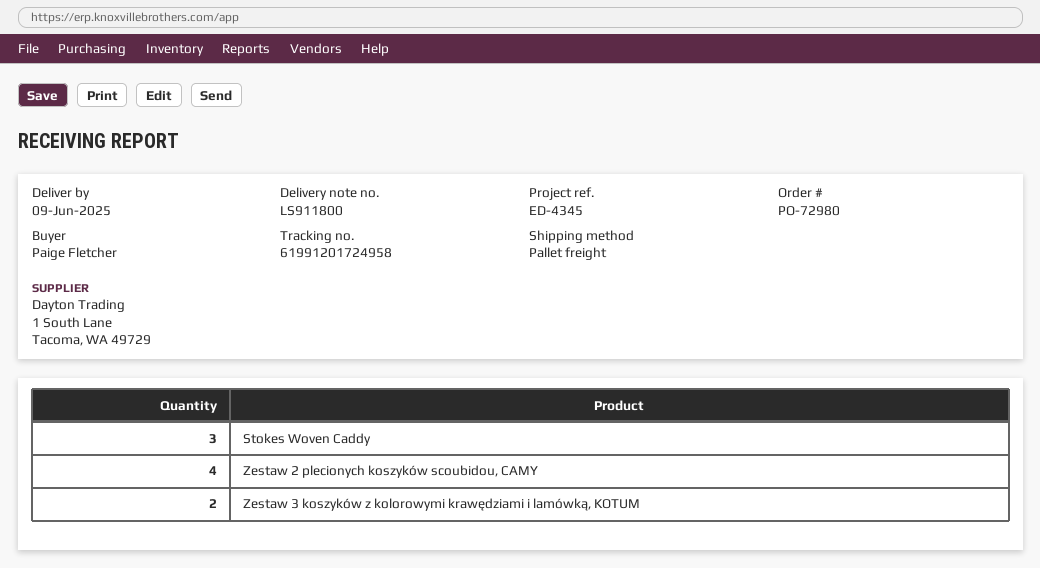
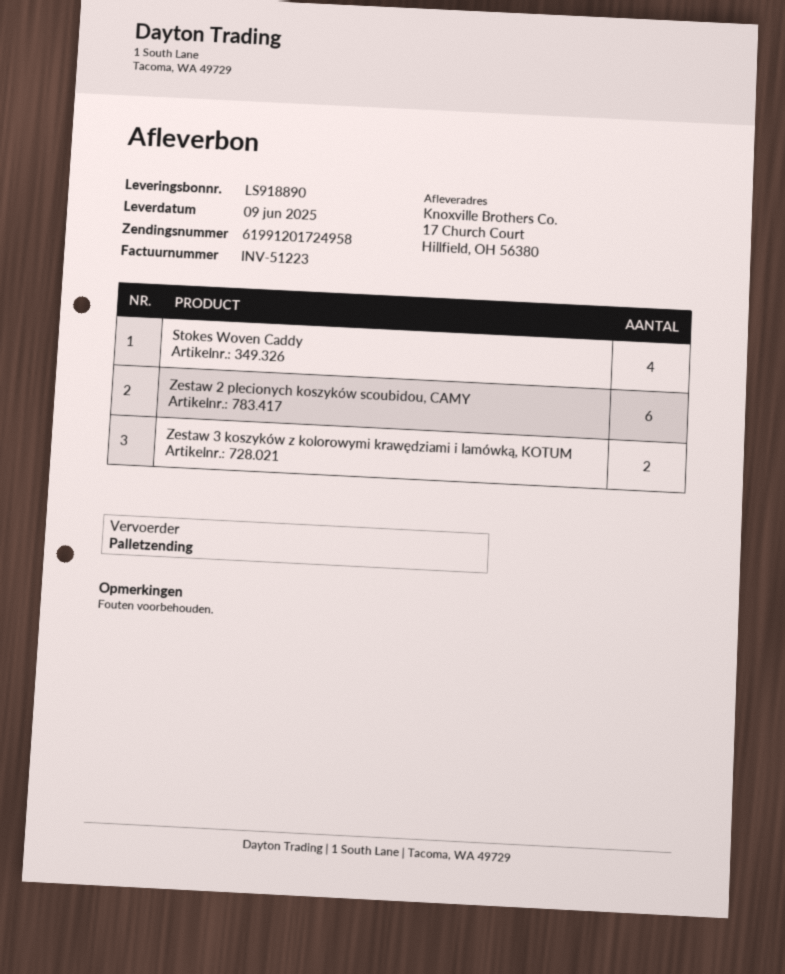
delivery note number: LS911800 -> LS918890
Stokes Woven Caddy: 3 -> 4
Zestaw 2 plecionych koszyków scoubidou, CAMY: 4 -> 6

